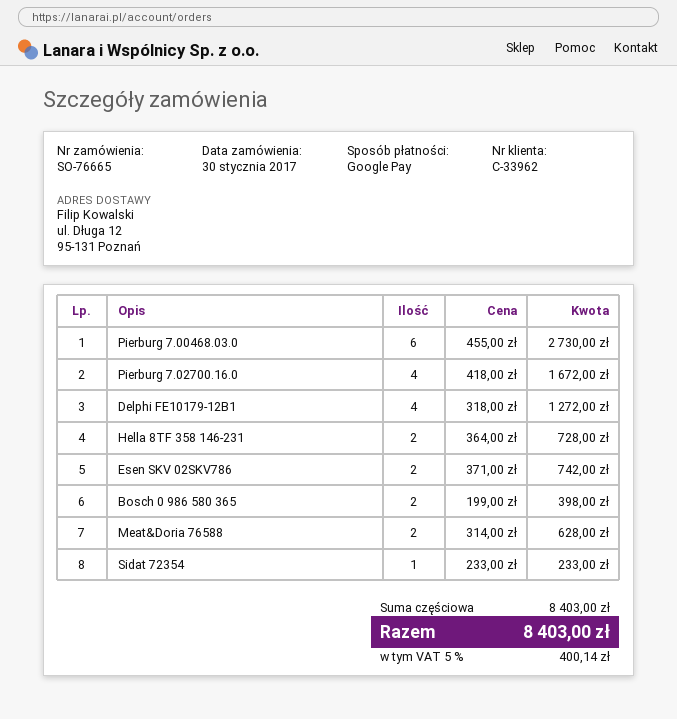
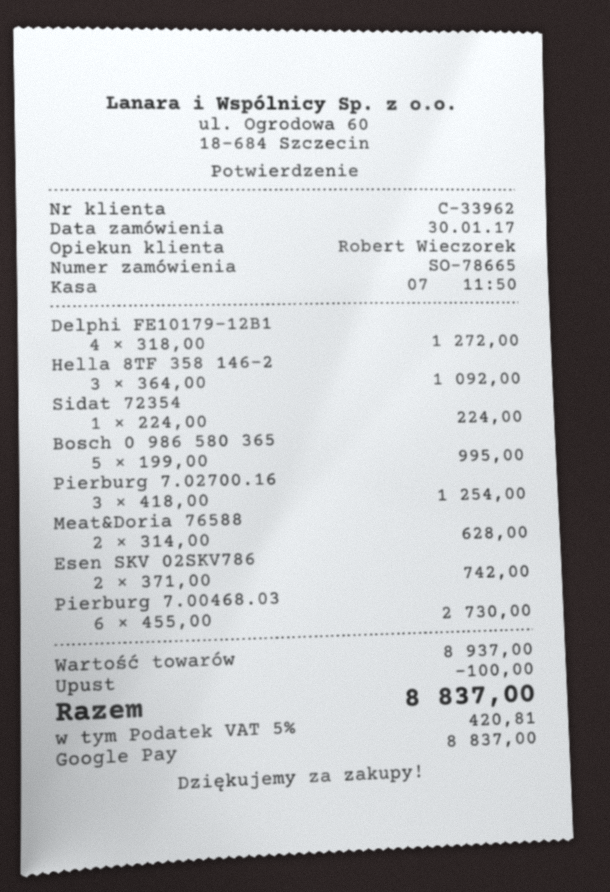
order number: SO-76665 -> SO-78665
Pierburg 7.02700.16.0: 4 x 418.00 = 1672.00 -> 3 x 418.00 = 1254.00
Hella 8TF 358 146-231: 2 x 364.00 = 728.00 -> 3 x 364.00 = 1092.00
Bosch 0 986 580 365: 2 x 199.00 = 398.00 -> 5 x 199.00 = 995.00
Sidat 72354: 1 x 233.00 = 233.00 -> 1 x 224.00 = 224.00
subtotal: 8403.00 -> 8937.00
discount: none -> 100.00
tax: 5% = 400.14 -> 5% = 420.81
total: 8403.00 -> 8837.00

